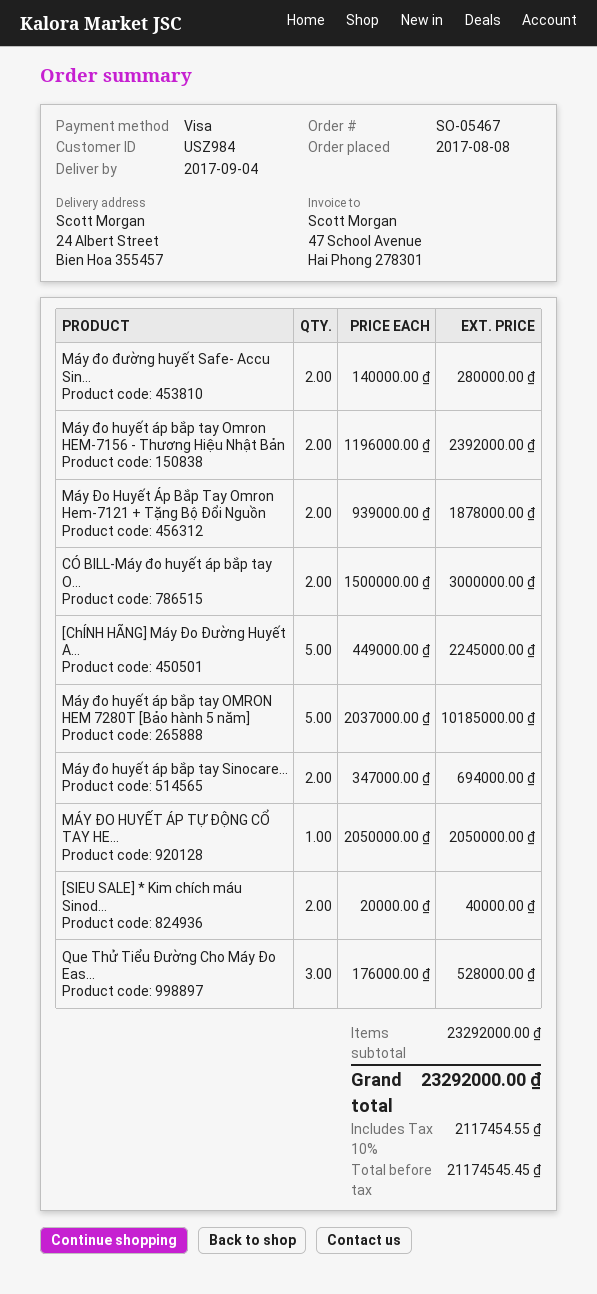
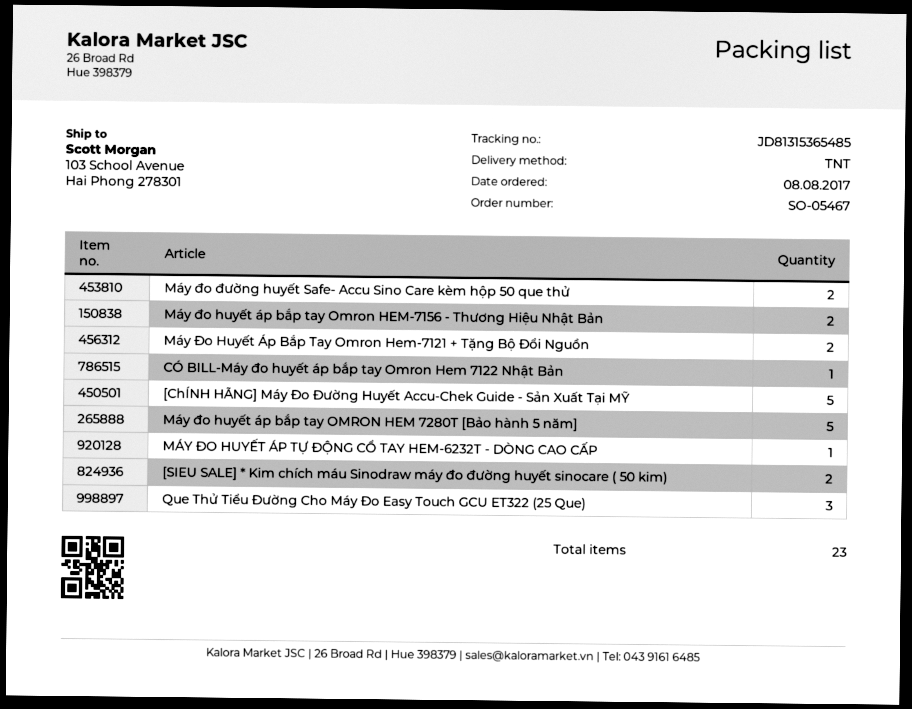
ship to: 24 Albert Street, Bien Hoa 355457 -> 103 School Avenue, Hai Phong 278301
CÓ BILL-Máy đo huyết áp bắp tay O...: 2 -> 1
Máy đo huyết áp bắp tay Sinocare...: 2 -> none

